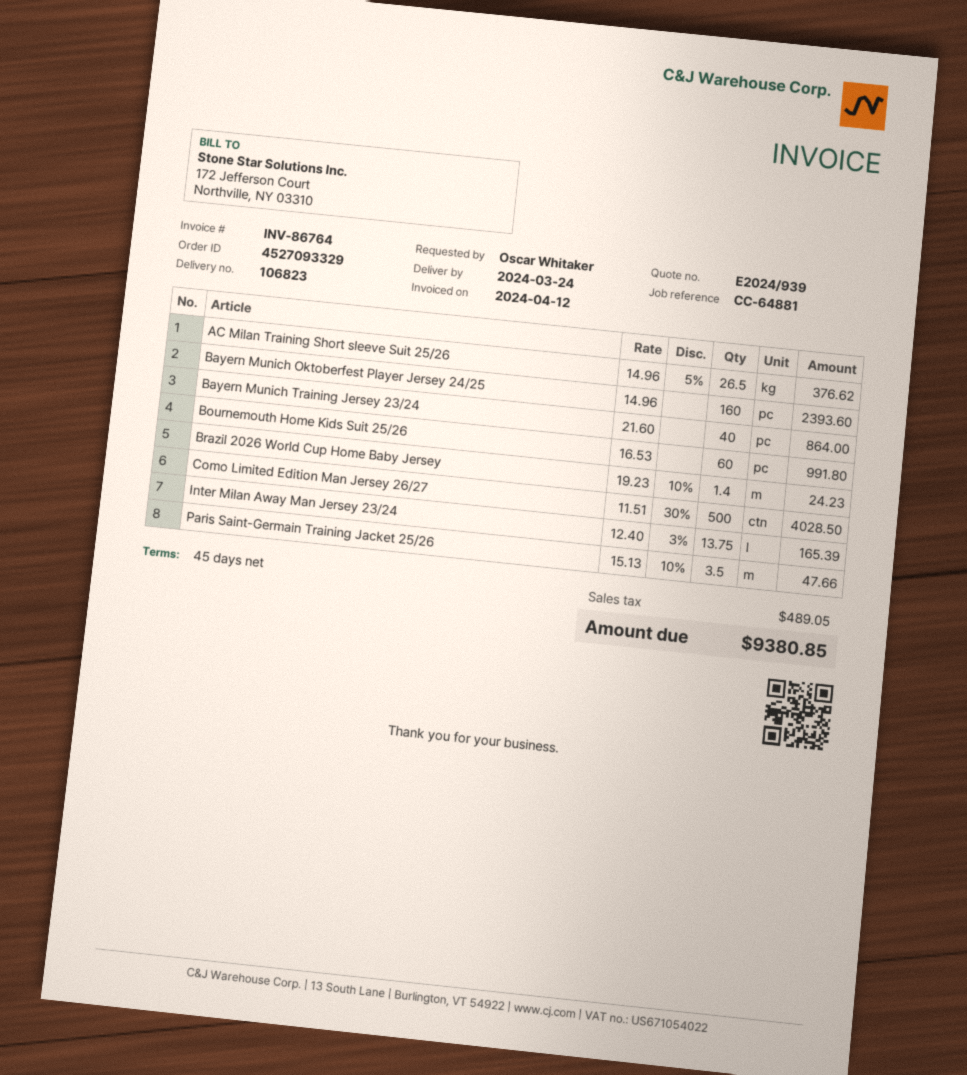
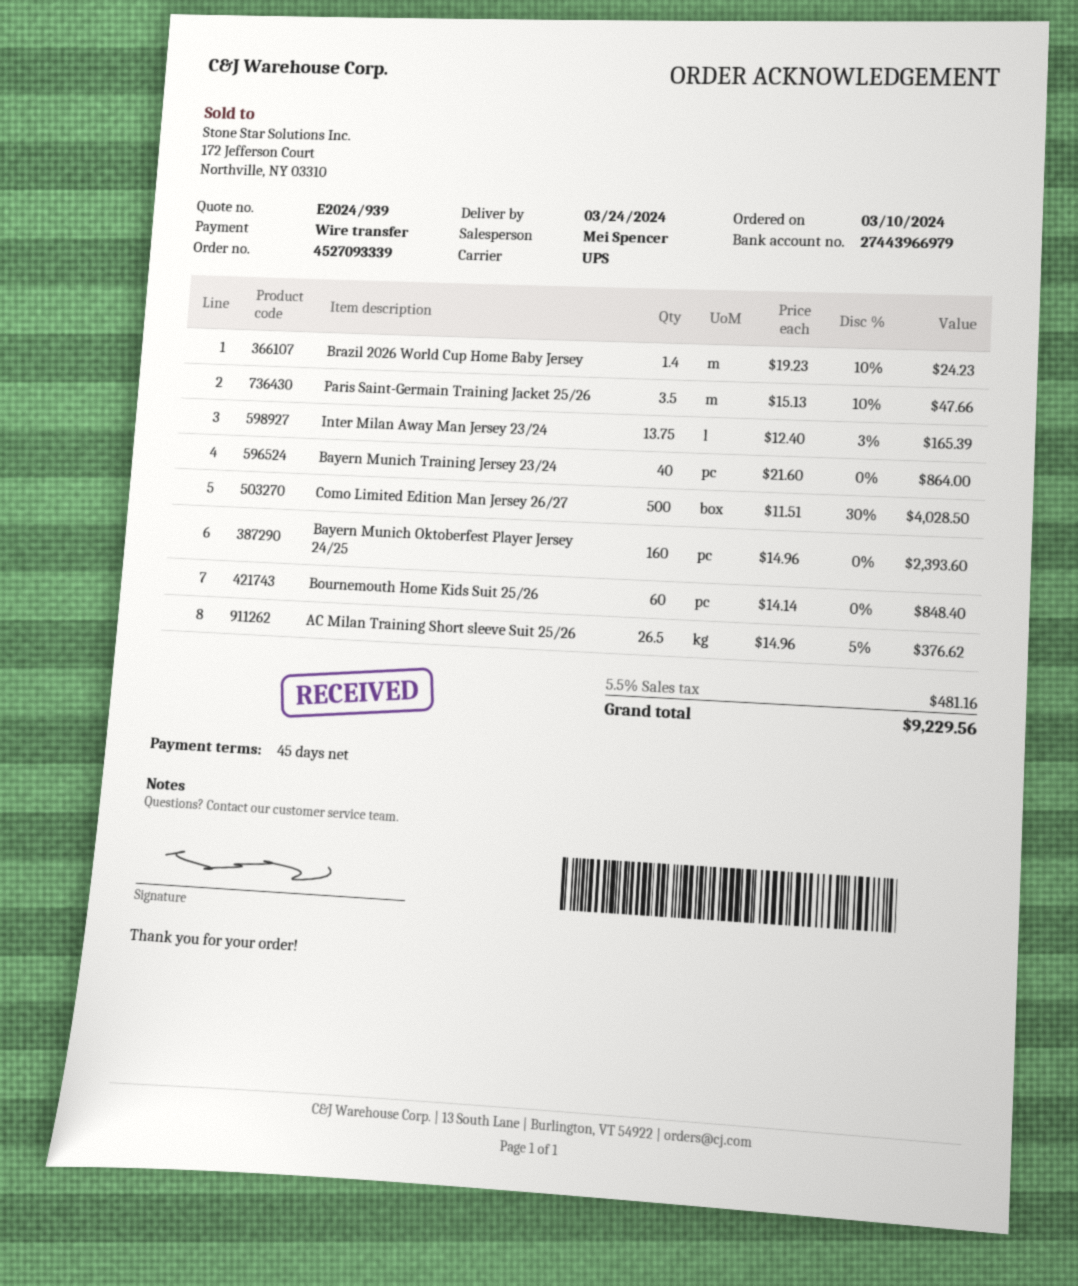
order number: 4527093329 -> 4527093339
Bournemouth Home Kids Suit 25/26: 60 x 16.53 = 991.80 -> 60 x 14.14 = 848.40
tax: 489.05 -> 481.16
total: 9380.85 -> 9229.56

